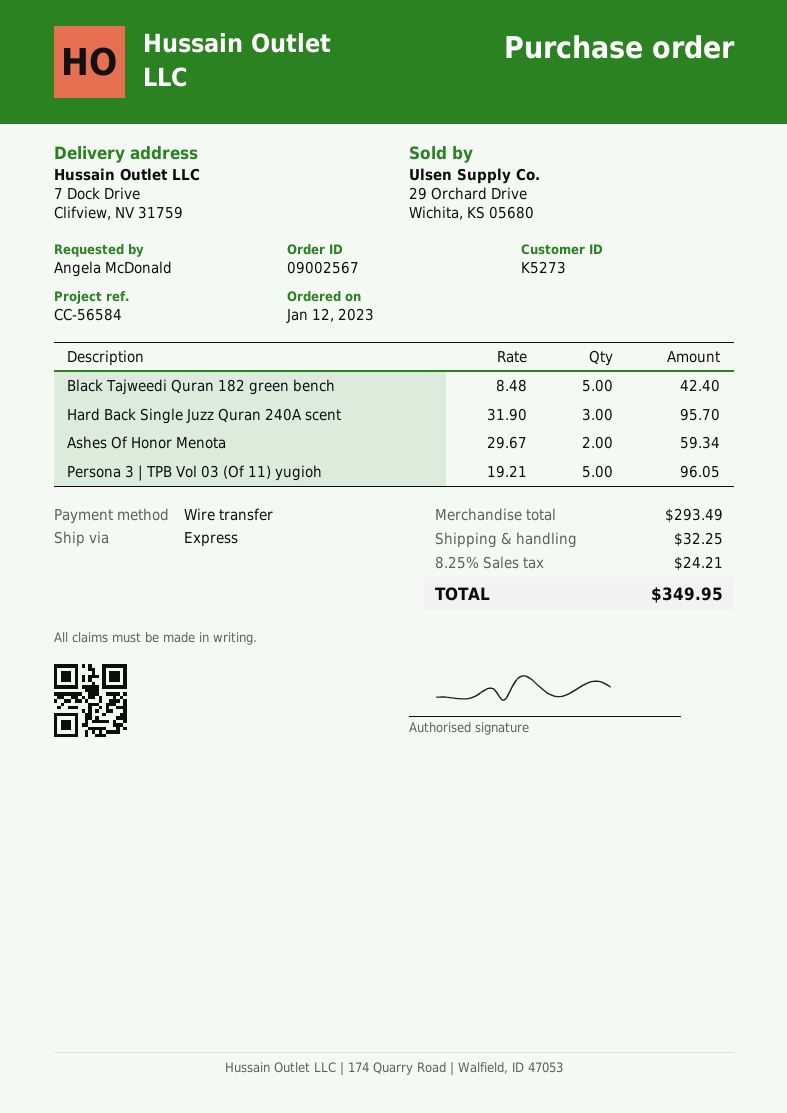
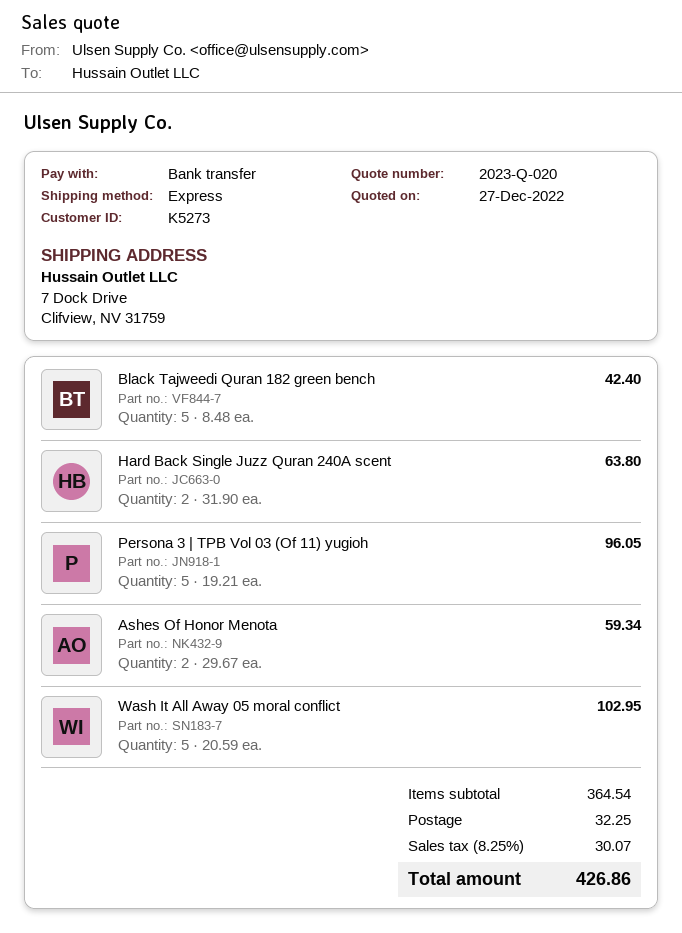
Hard Back Single Juzz Quran 240A scent: 3 x 31.90 = 95.70 -> 2 x 31.90 = 63.80
Wash It All Away 05 moral conflict: none -> 5 x 20.59 = 102.95
subtotal: 293.49 -> 364.54
tax: 8.25% = 24.21 -> 8.25% = 30.07
total: 349.95 -> 426.86

